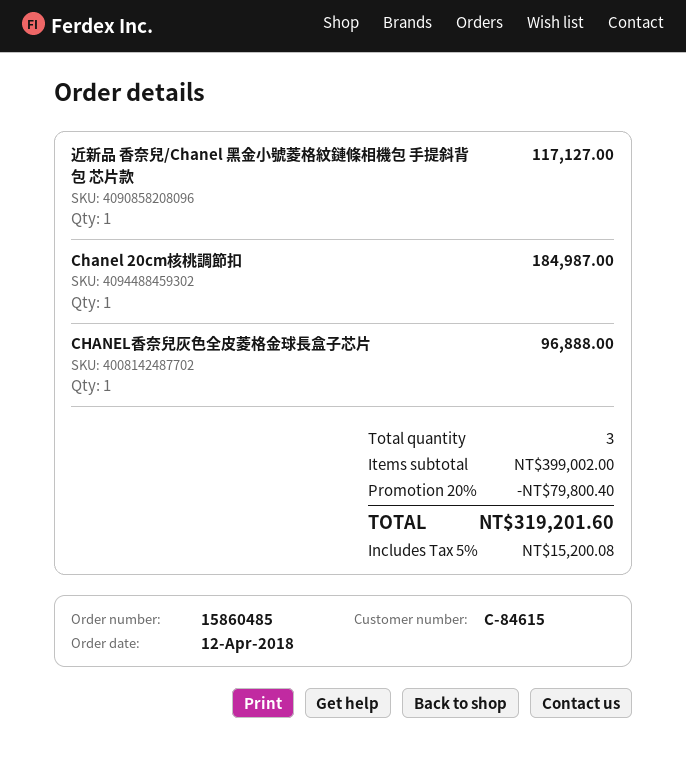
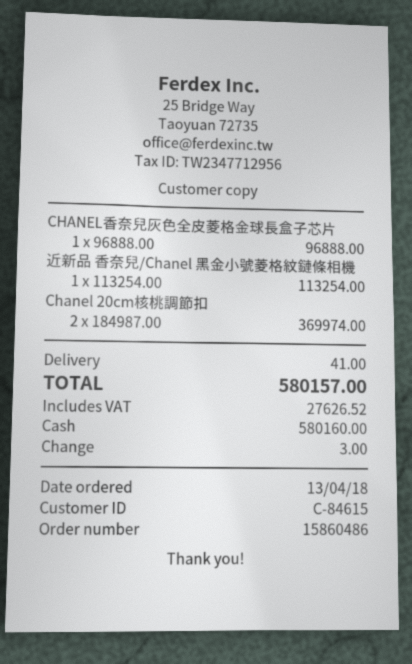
order number: 15860485 -> 15860486
order date: 2018-04-12 -> 2018-04-13
近新品 香奈兒/Chanel 黑金小號菱格紋鏈條相機包 手提斜背包 芯片款: 1 for 117127.00 -> 1 for 113254.00
Chanel 20cm核桃調節扣: 1 for 184987.00 -> 2 for 369974.00
discount: 20% = 79800.40 -> none
shipping: none -> 41.00
tax: 15200.08 -> 27626.52
total: 319201.60 -> 580157.00

